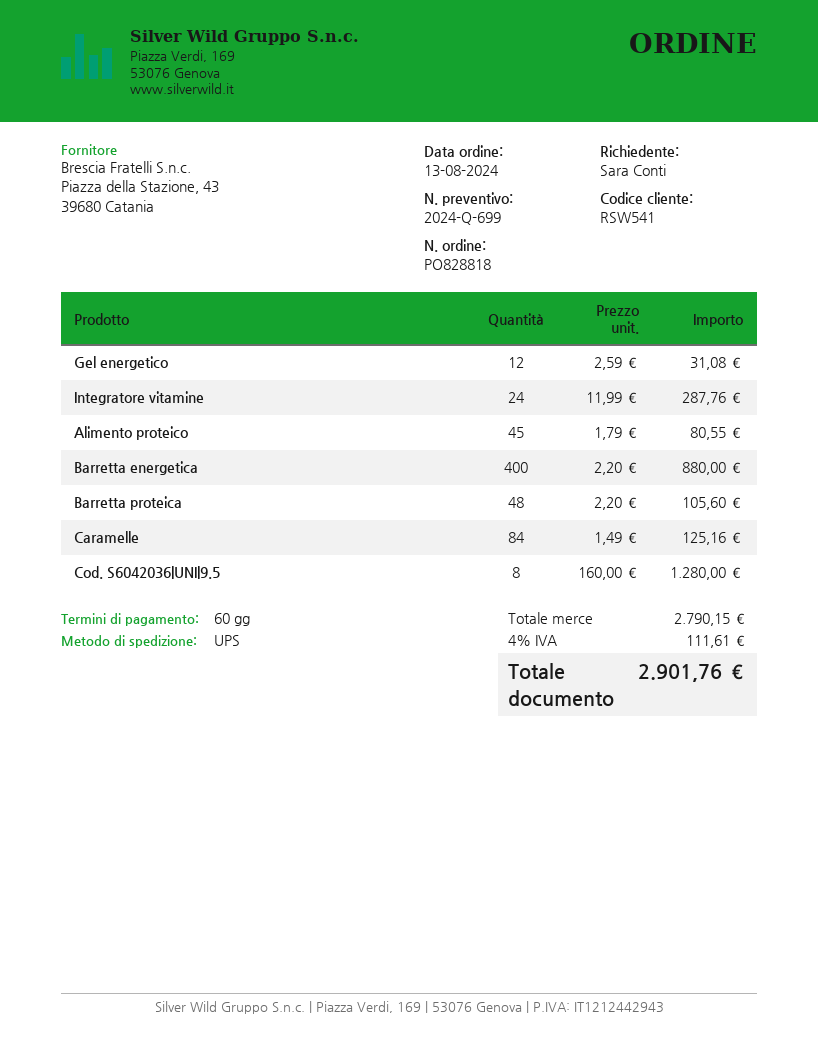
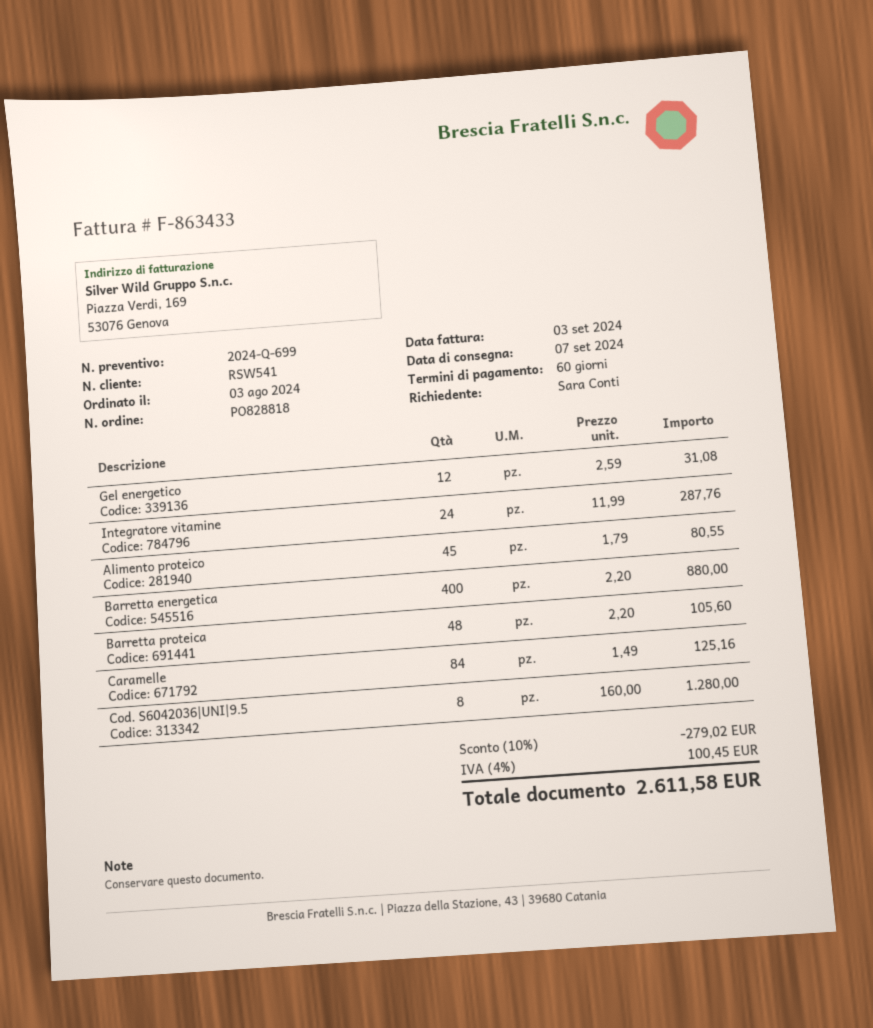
order date: 2024-08-13 -> 2024-08-03
discount: none -> 10% = 279.02
tax: 4% = 111.61 -> 4% = 100.45
total: 2901.76 -> 2611.58

